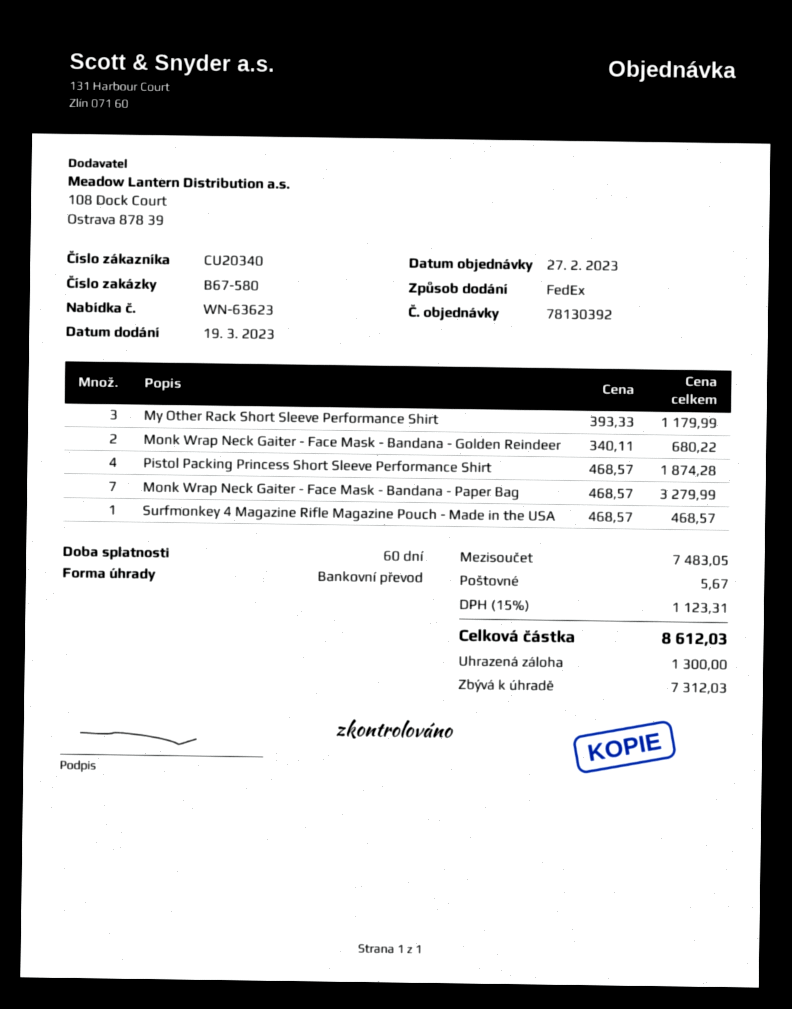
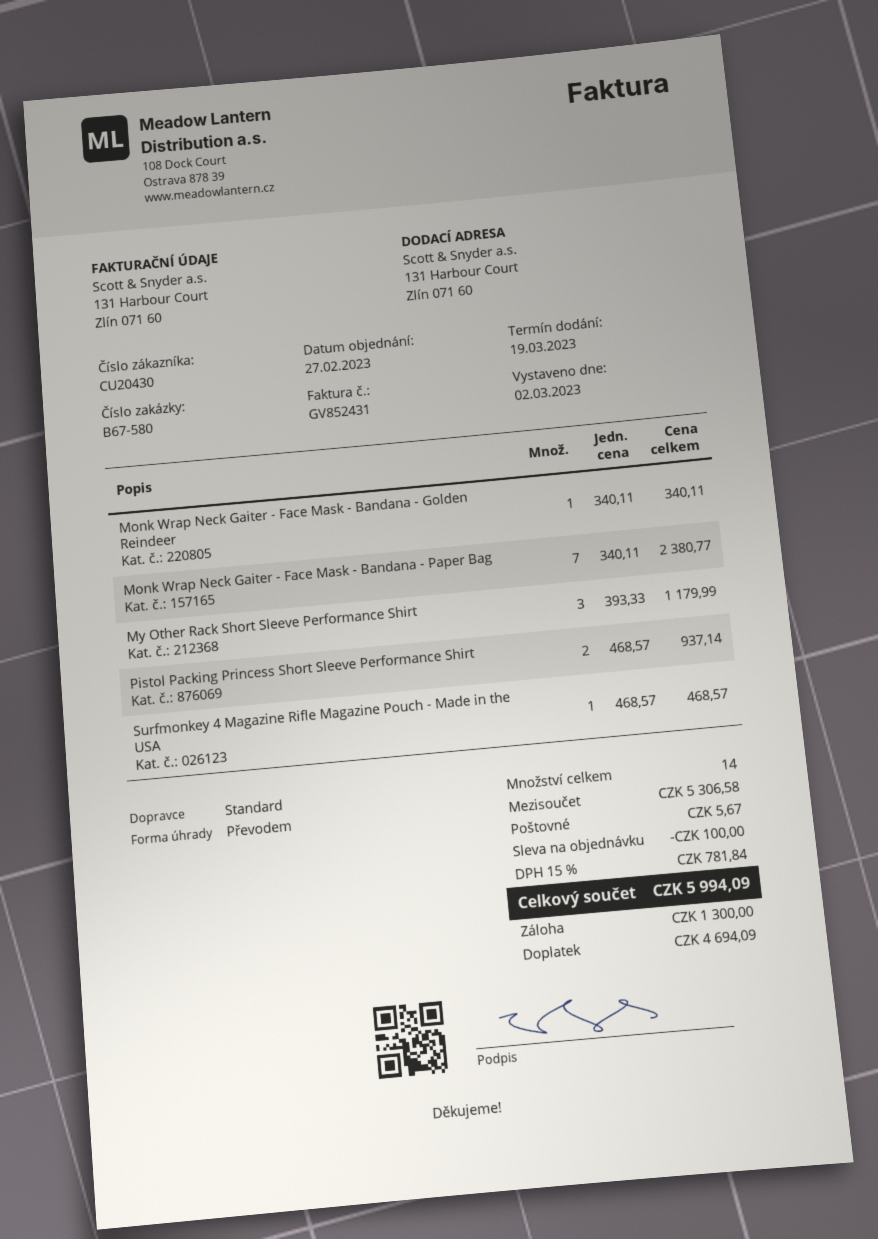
customer number: CU20340 -> CU20430
shipping method: FedEx -> standard
Monk Wrap Neck Gaiter - Face Mask - Bandana - Golden Reindeer: 2 x 340.11 = 680.22 -> 1 x 340.11 = 340.11
Pistol Packing Princess Short Sleeve Performance Shirt: 4 x 468.57 = 1874.28 -> 2 x 468.57 = 937.14
Monk Wrap Neck Gaiter - Face Mask - Bandana - Paper Bag: 7 x 468.57 = 3279.99 -> 7 x 340.11 = 2380.77
subtotal: 7483.05 -> 5306.58
discount: none -> 100.00
tax: 15% = 1123.31 -> 15% = 781.84
total: 8612.03 -> 5994.09
balance: 7312.03 -> 4694.09

